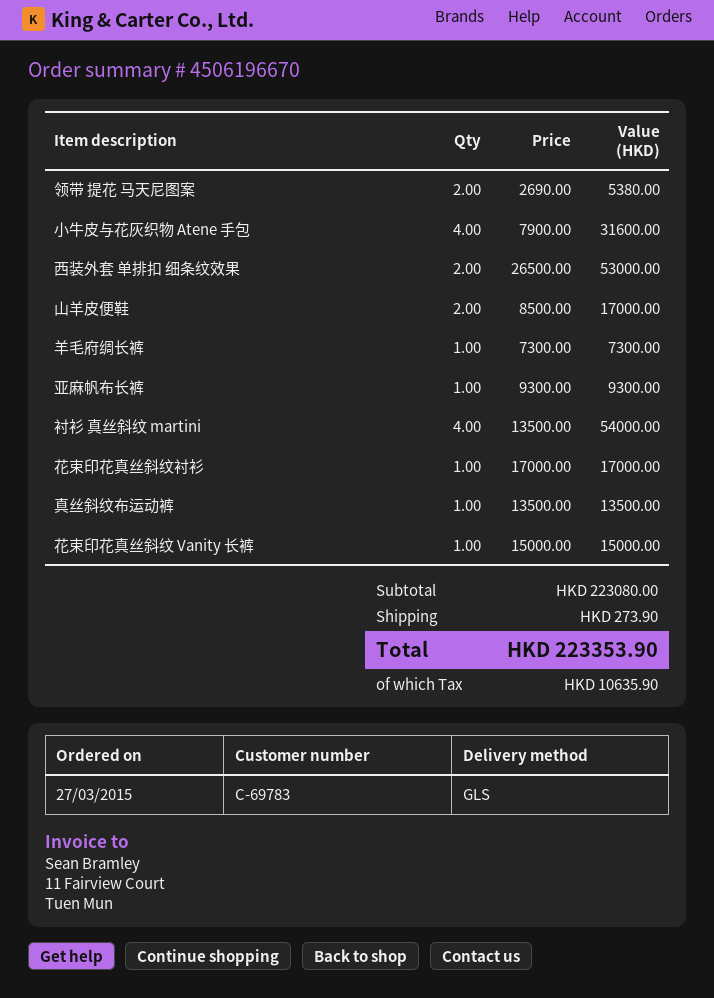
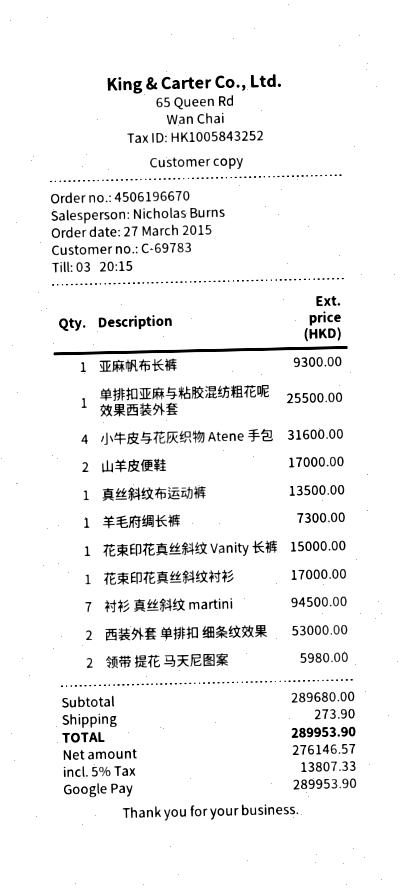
领带 提花 马天尼图案: 2 for 5380.00 -> 2 for 5980.00
衬衫 真丝斜纹 martini: 4 for 54000.00 -> 7 for 94500.00
单排扣亚麻与粘胶混纺粗花呢效果西装外套: none -> 1 for 25500.00
subtotal: 223080.00 -> 289680.00
tax: 10635.90 -> 13807.33
total: 223353.90 -> 289953.90

